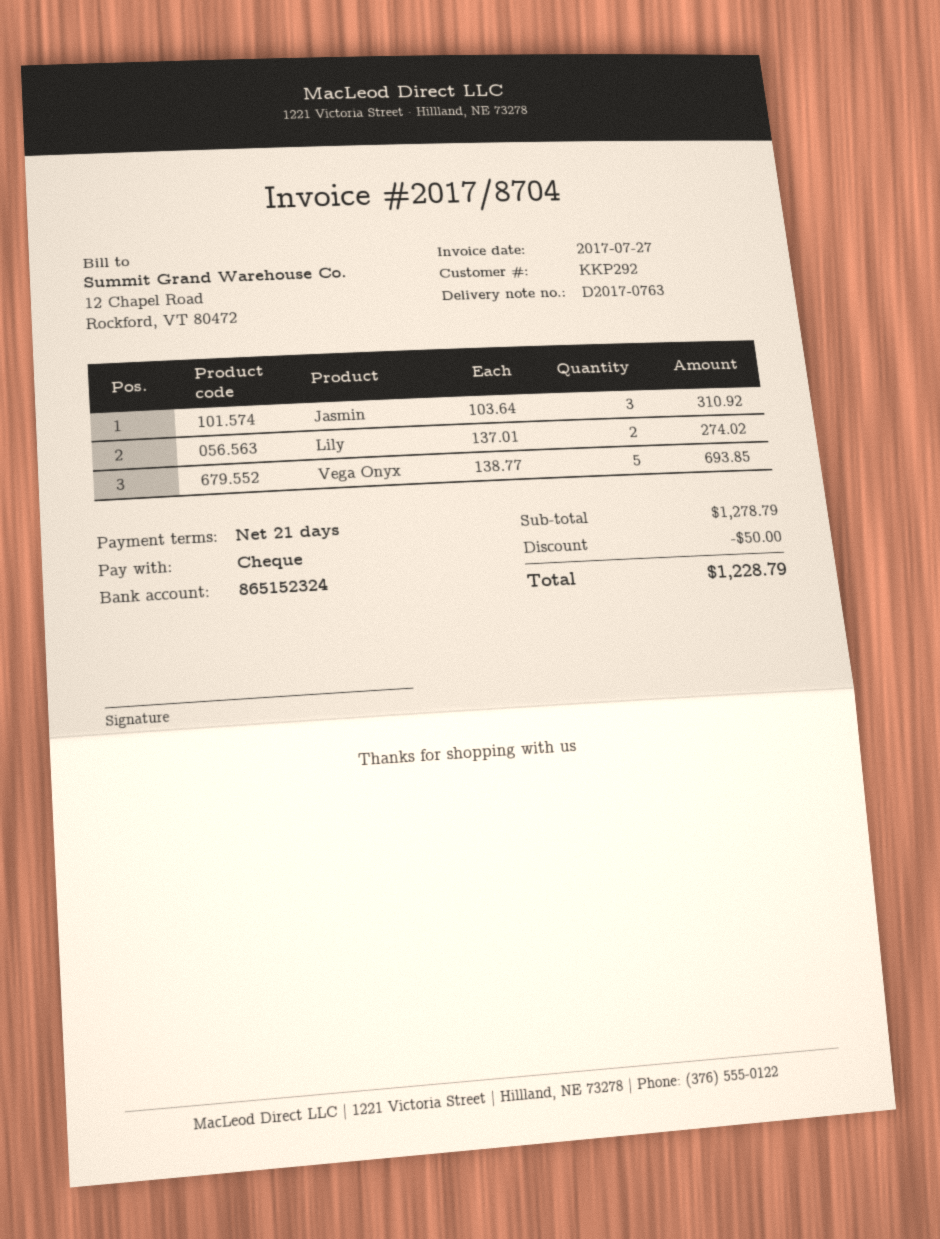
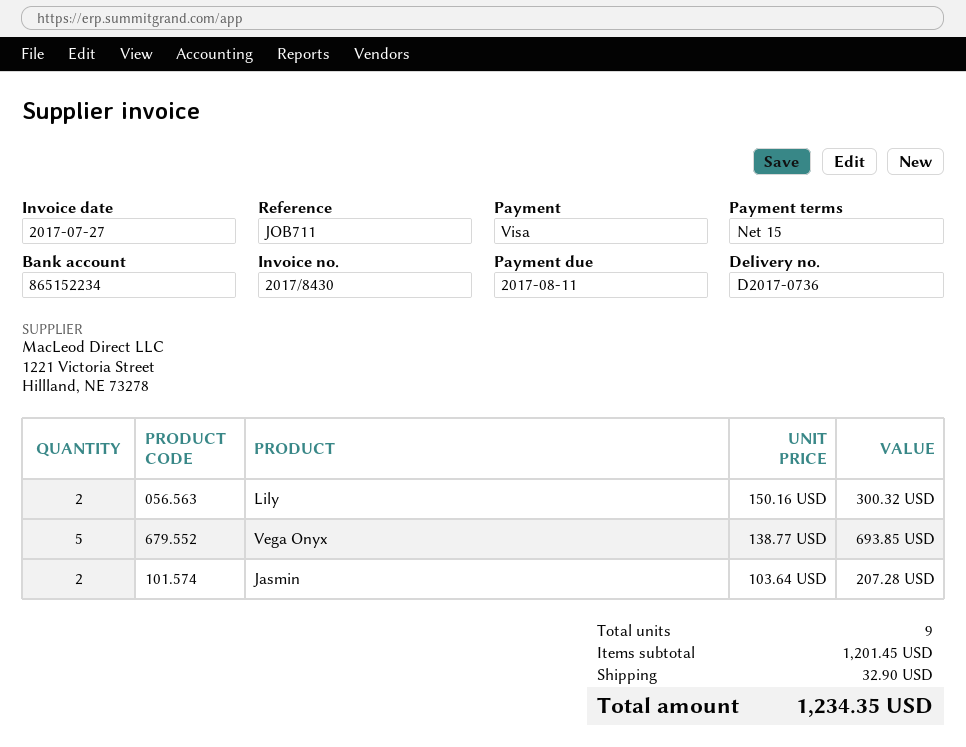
delivery note number: D2017-0763 -> D2017-0736
invoice number: 2017/8704 -> 2017/8430
payment terms: 21 days -> 15 days
payment method: cheque -> Visa
bank account: 865152324 -> 865152234
Jasmin: 3 x 103.64 = 310.92 -> 2 x 103.64 = 207.28
Lily: 2 x 137.01 = 274.02 -> 2 x 150.16 = 300.32
subtotal: 1278.79 -> 1201.45
discount: 50.00 -> none
shipping: none -> 32.90
total: 1228.79 -> 1234.35

